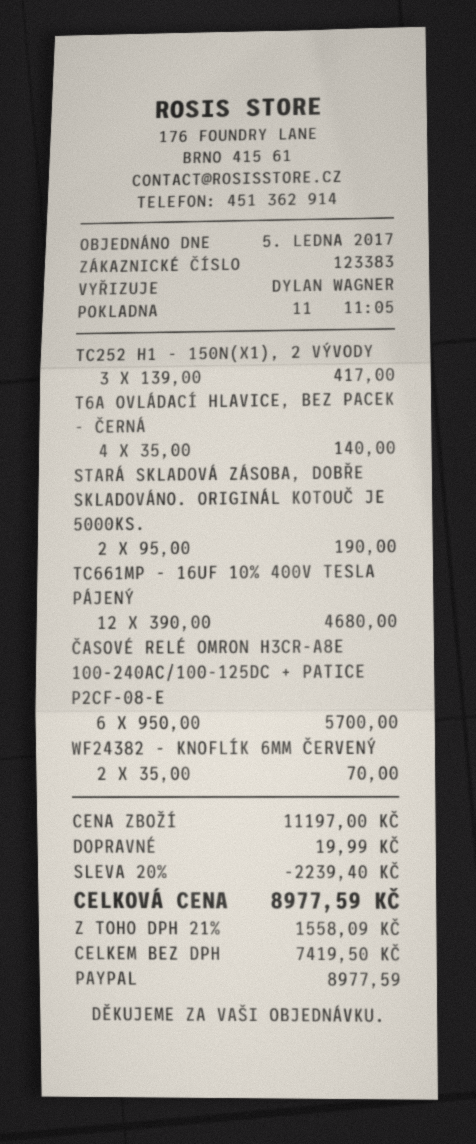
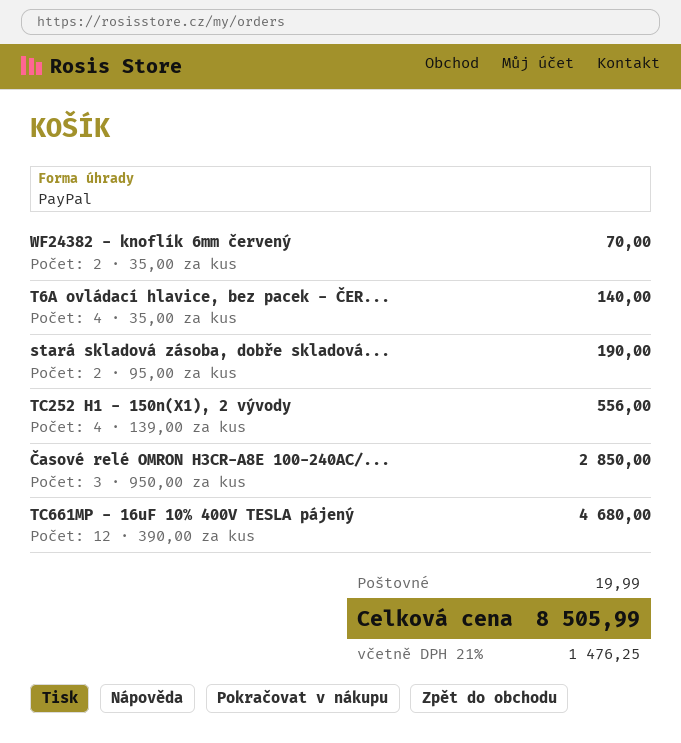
TC252 H1 - 150N(X1), 2 VÝVODY: 3 x 139.00 = 417.00 -> 4 x 139.00 = 556.00
ČASOVÉ RELÉ OMRON H3CR-A8E 100-240AC/100-125DC + PATICE P2CF-08-E: 6 x 950.00 = 5700.00 -> 3 x 950.00 = 2850.00
discount: 20% = 2239.40 -> none
tax: 21% = 1558.09 -> 21% = 1476.25
total: 8977.59 -> 8505.99

